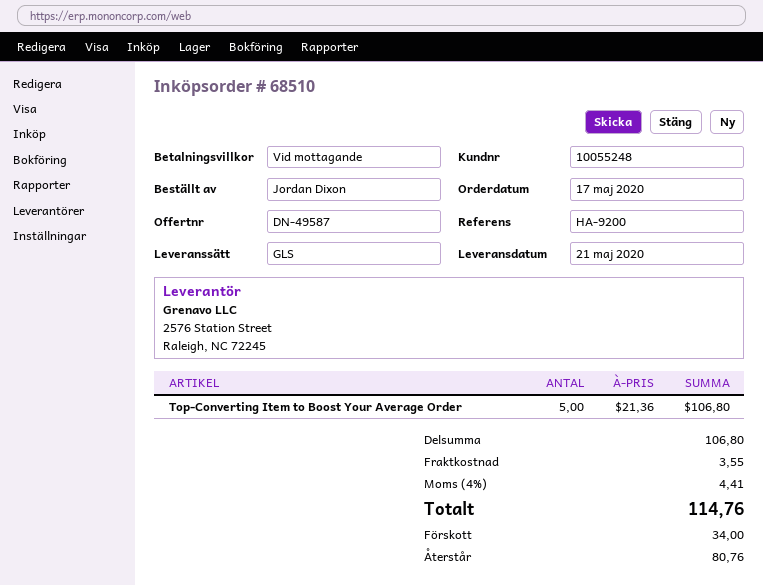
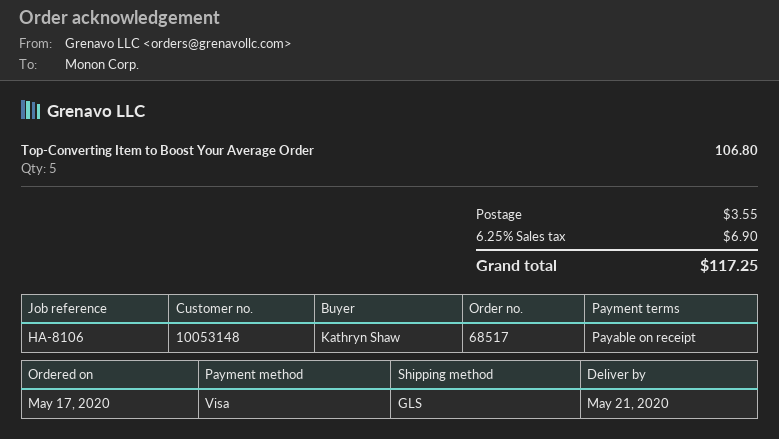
order number: 68510 -> 68517
customer number: 10055248 -> 10053148
reference: HA-9200 -> HA-8106
ordered by: Jordan Dixon -> Kathryn Shaw
tax: 4% = 4.41 -> 6.25% = 6.90
total: 114.76 -> 117.25

